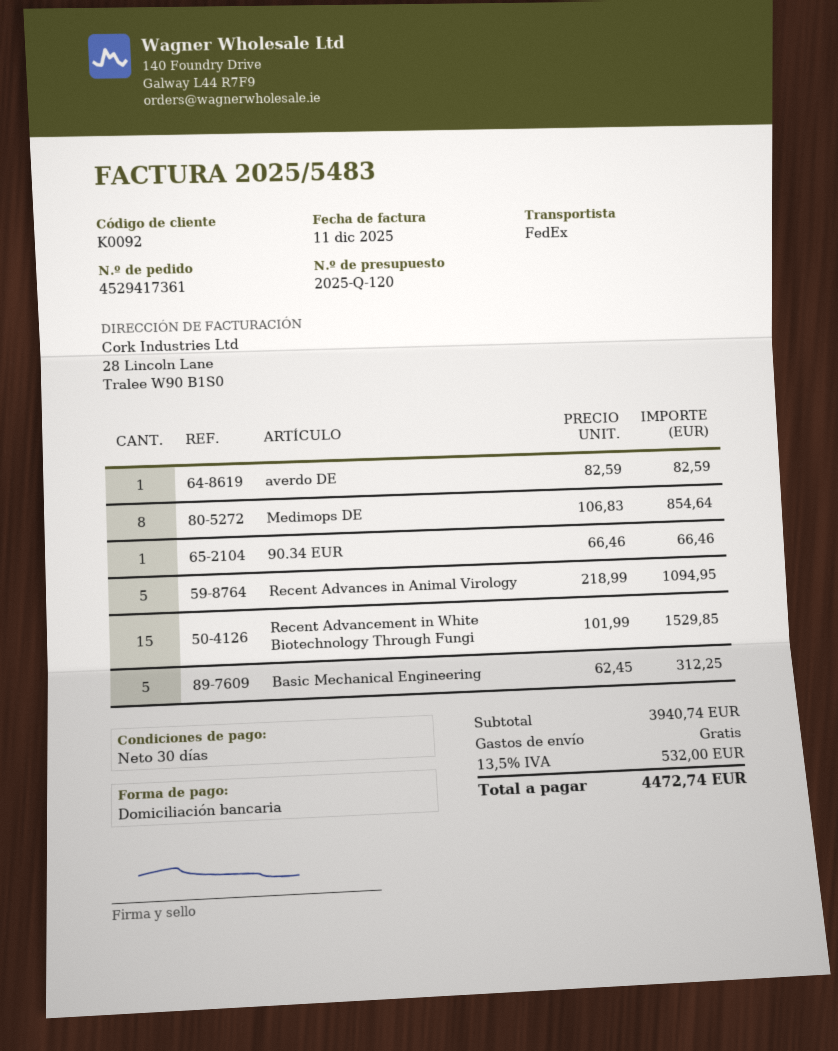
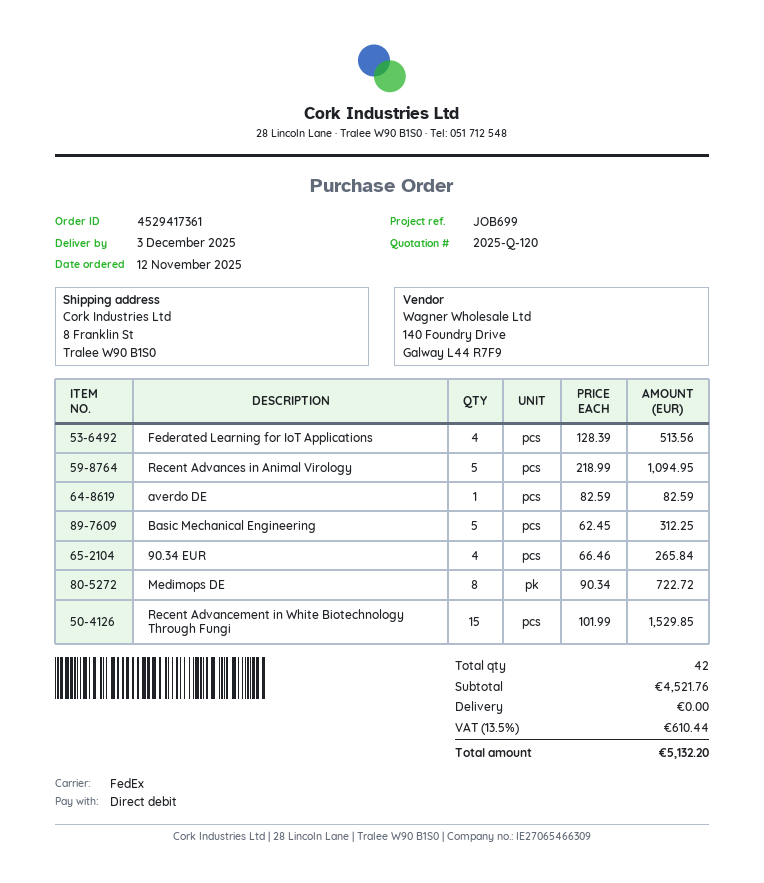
Medimops DE: 8 x 106.83 = 854.64 -> 8 x 90.34 = 722.72
90.34 EUR: 1 x 66.46 = 66.46 -> 4 x 66.46 = 265.84
Federated Learning for IoT Applications: none -> 4 x 128.39 = 513.56
subtotal: 3940.74 -> 4521.76
tax: 13.5% = 532.00 -> 13.5% = 610.44
total: 4472.74 -> 5132.20

